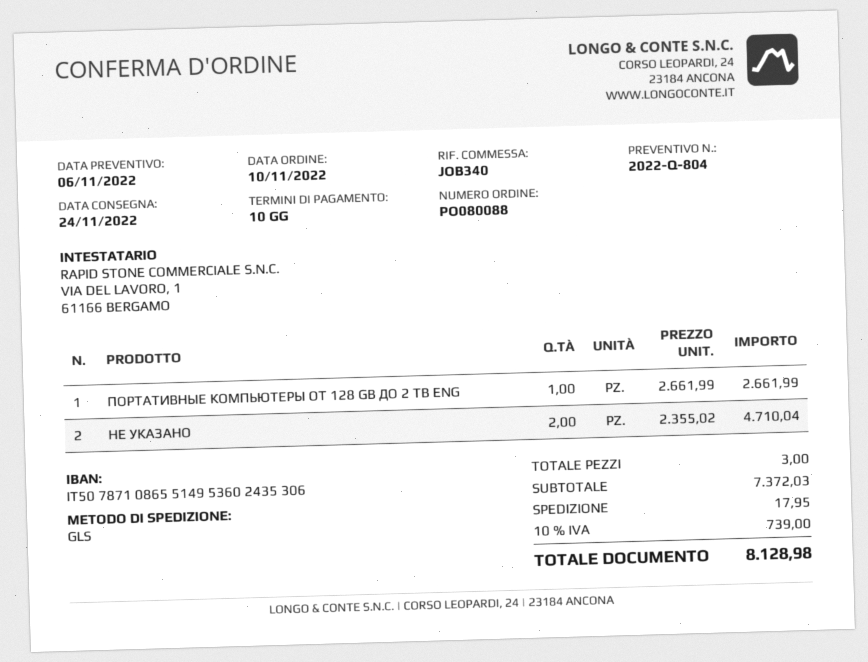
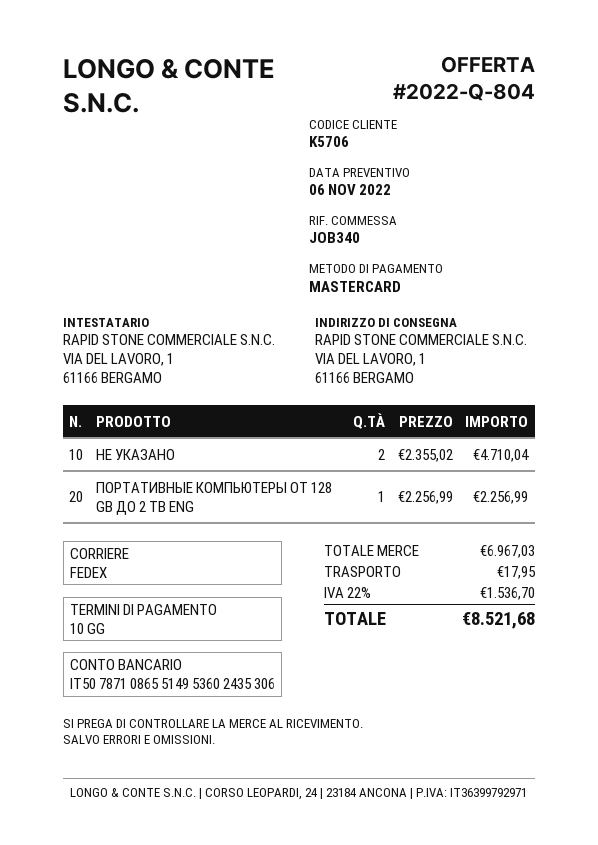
shipping method: GLS -> FedEx
ПОРТАТИВНЫЕ КОМПЬЮТЕРЫ OТ 128 GB ДО 2 TB ENG: 1 x 2661.99 = 2661.99 -> 1 x 2256.99 = 2256.99
subtotal: 7372.03 -> 6967.03
tax: 10% = 739.00 -> 22% = 1536.70
total: 8128.98 -> 8521.68

